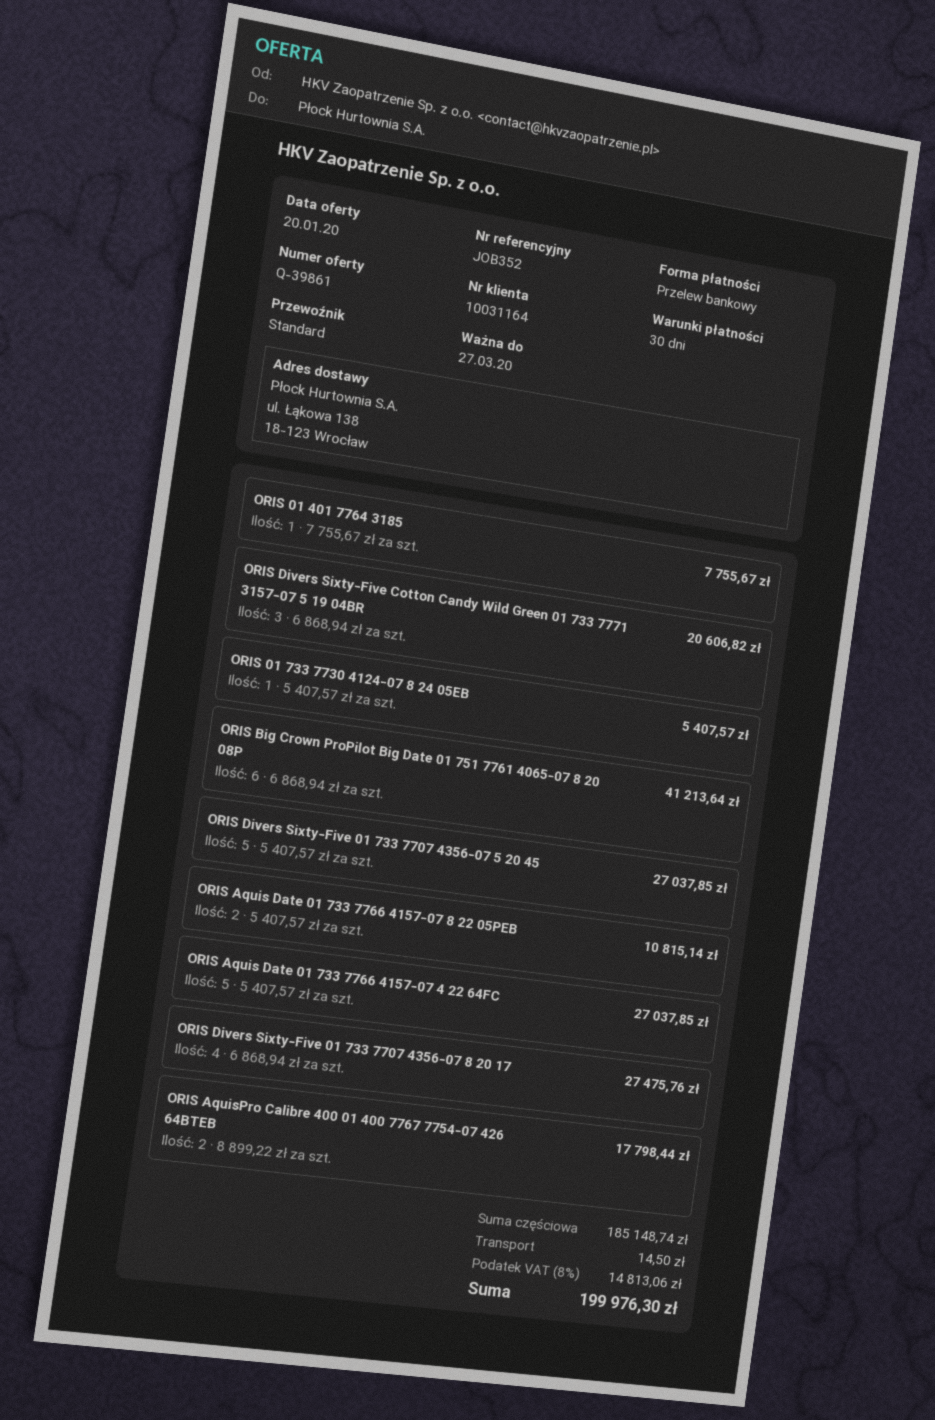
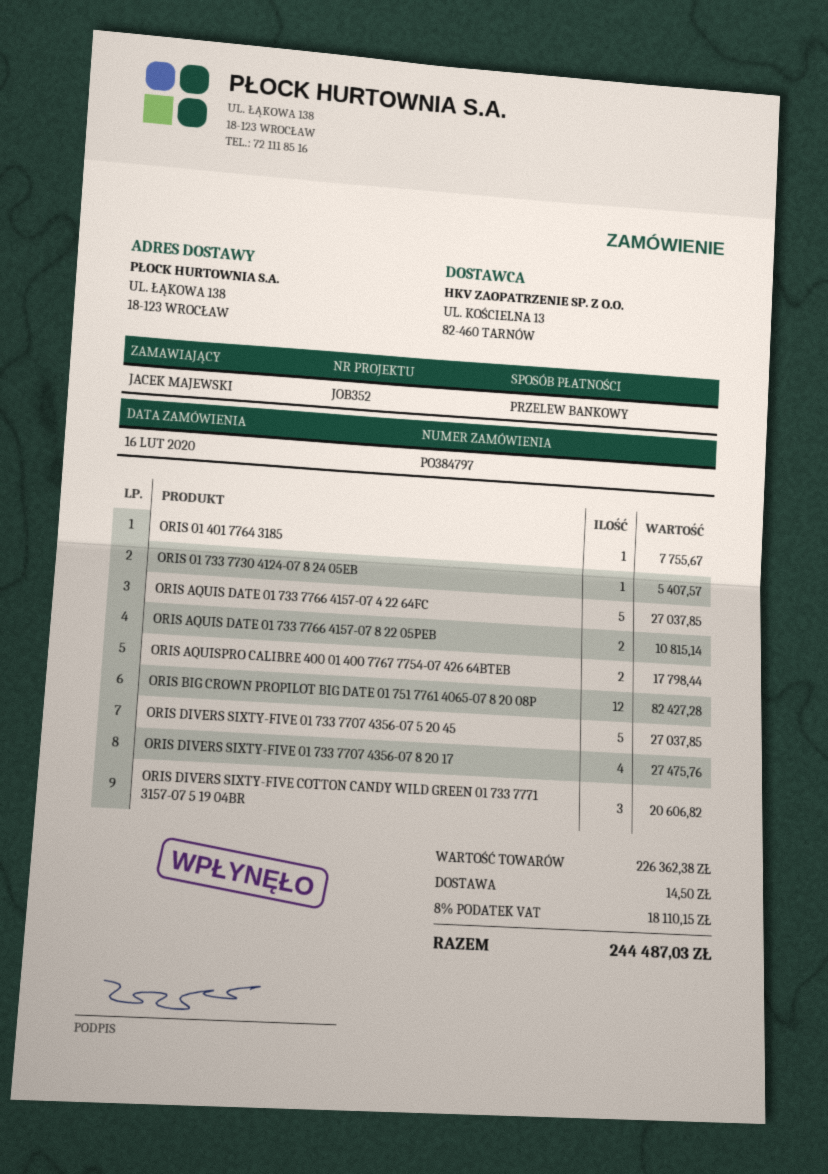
ORIS Big Crown ProPilot Big Date 01 751 7761 4065-07 8 20 08P: 6 for 41213.64 -> 12 for 82427.28
subtotal: 185148.74 -> 226362.38
tax: 8% = 14813.06 -> 8% = 18110.15
total: 199976.30 -> 244487.03

